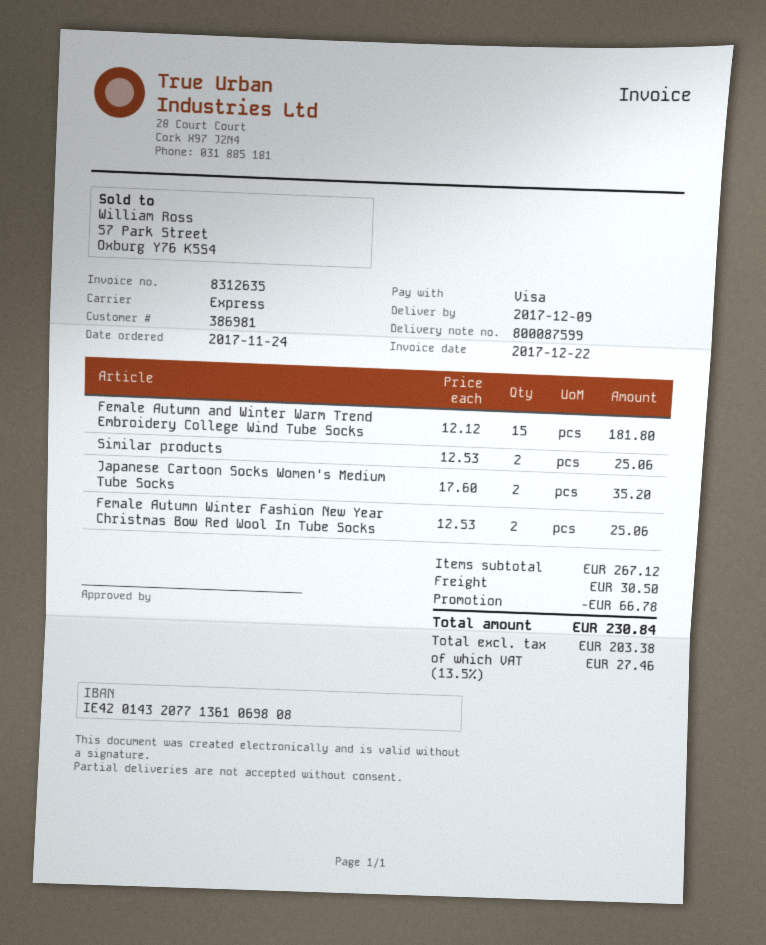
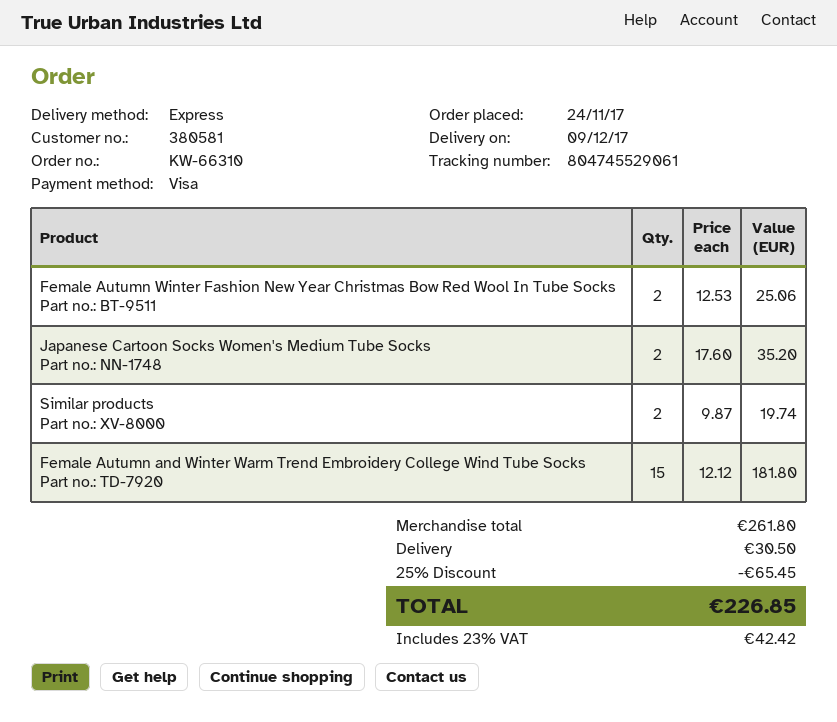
customer number: 386981 -> 380581
Similar products: 2 x 12.53 = 25.06 -> 2 x 9.87 = 19.74
subtotal: 267.12 -> 261.80
discount: 66.78 -> 65.45
tax: 13.5% = 27.46 -> 23% = 42.42
total: 230.84 -> 226.85

